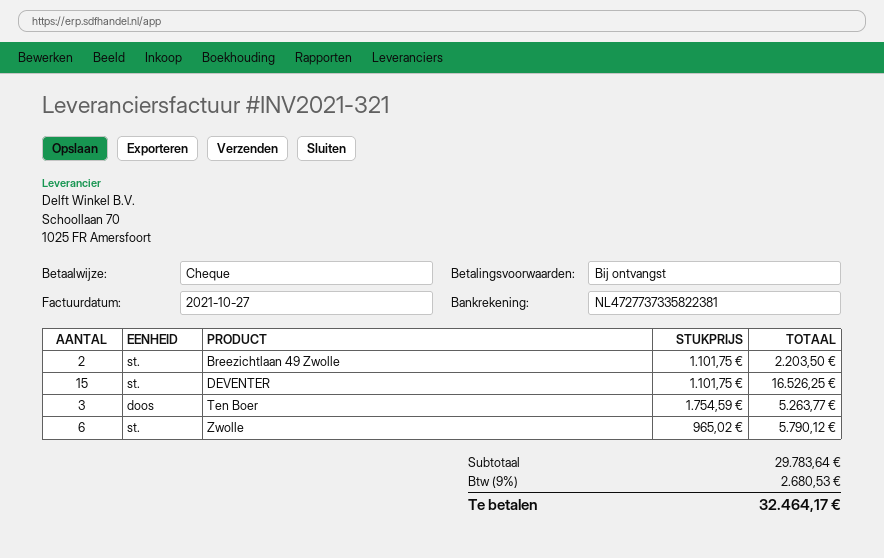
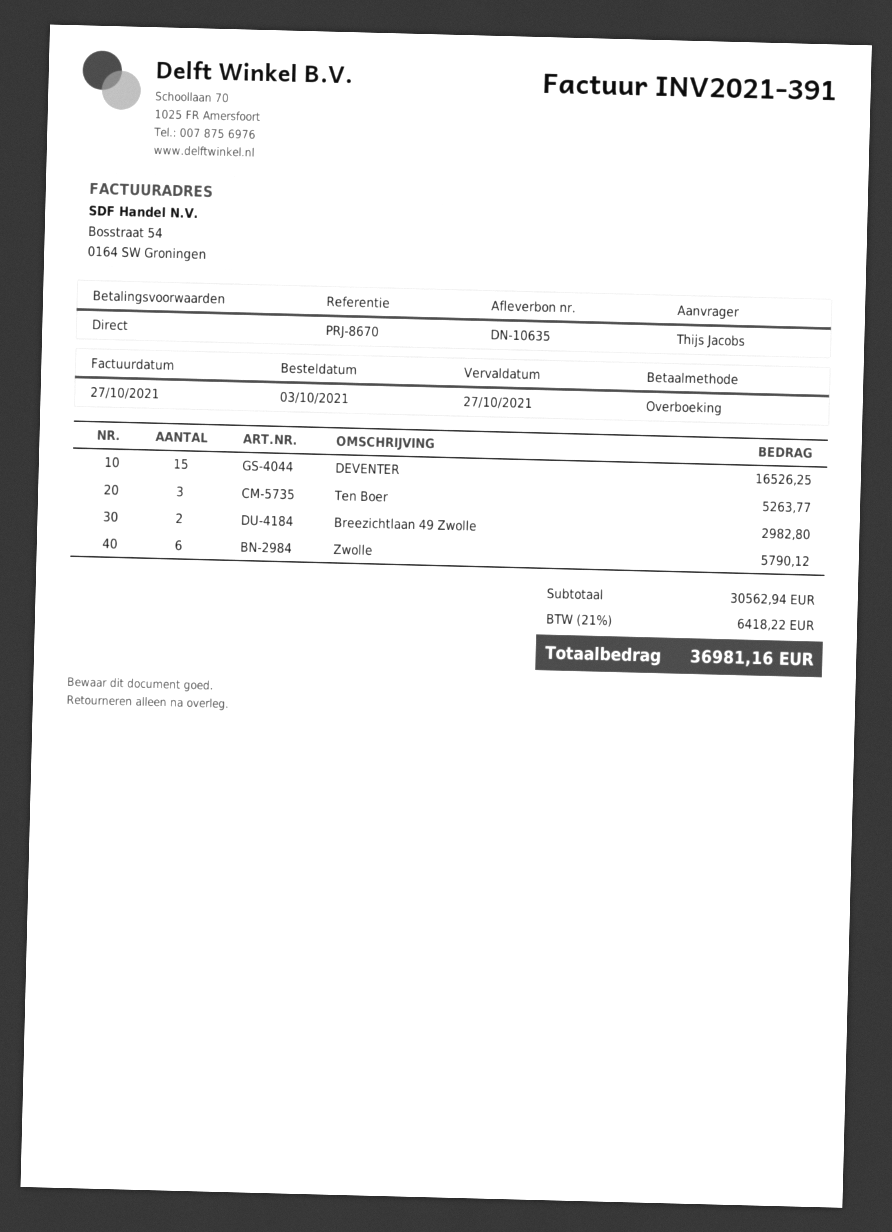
invoice number: INV2021-321 -> INV2021-391
payment method: cheque -> bank transfer
Breezichtlaan 49 Zwolle: 2 for 2203.50 -> 2 for 2982.80
subtotal: 29783.64 -> 30562.94
tax: 9% = 2680.53 -> 21% = 6418.22
total: 32464.17 -> 36981.16

